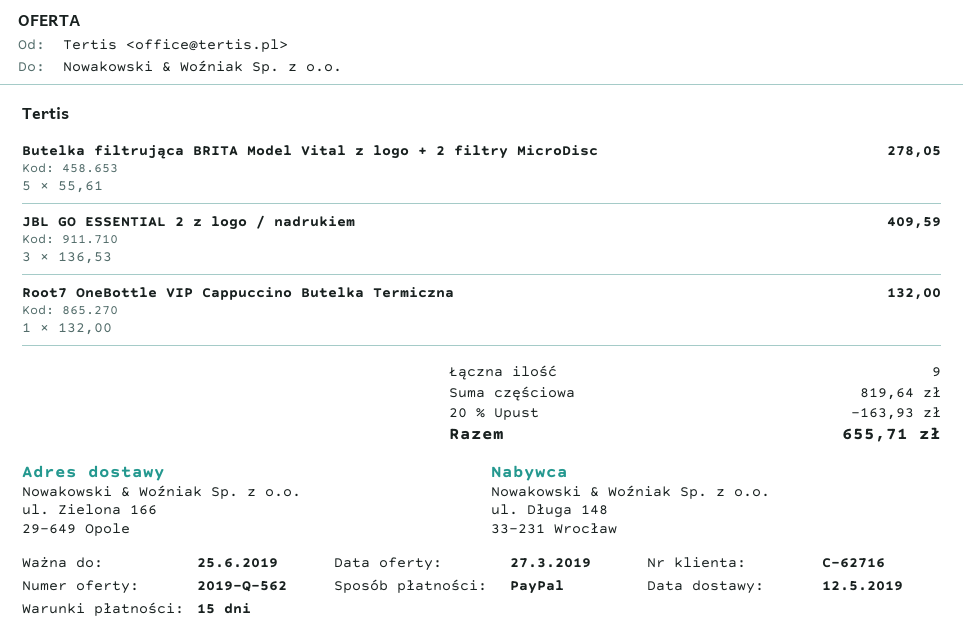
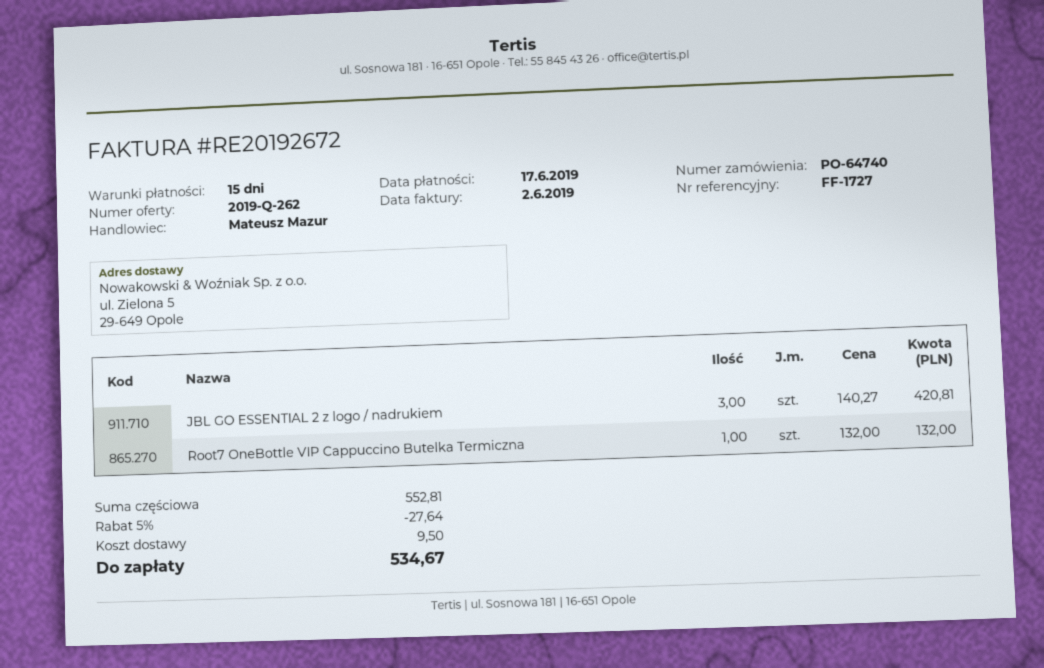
quote number: 2019-Q-562 -> 2019-Q-262
ship to: ul. Zielona 166, 29-649 Opole -> ul. Zielona 5, 29-649 Opole
Butelka filtrująca BRITA Model Vital z logo + 2 filtry MicroDisc: 5 x 55.61 = 278.05 -> none
JBL GO ESSENTIAL 2 z logo / nadrukiem: 3 x 136.53 = 409.59 -> 3 x 140.27 = 420.81
subtotal: 819.64 -> 552.81
discount: 20% = 163.93 -> 5% = 27.64
shipping: none -> 9.50
total: 655.71 -> 534.67

